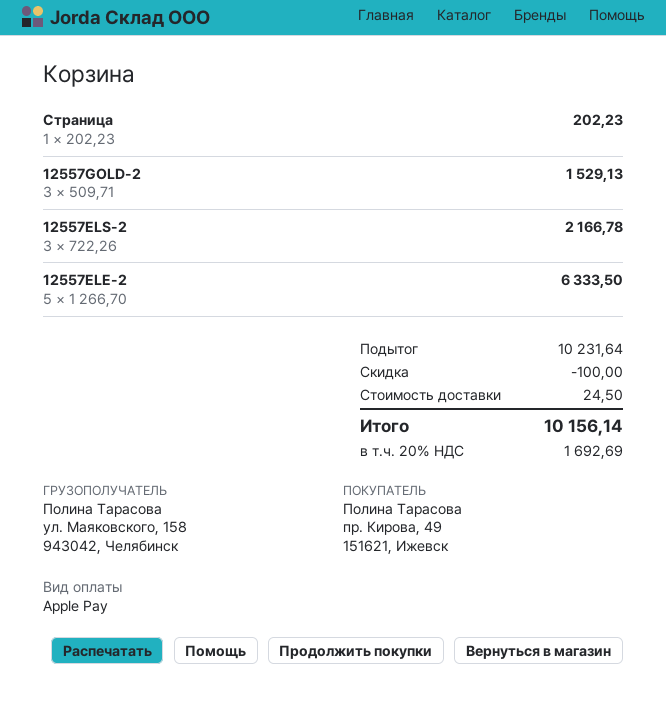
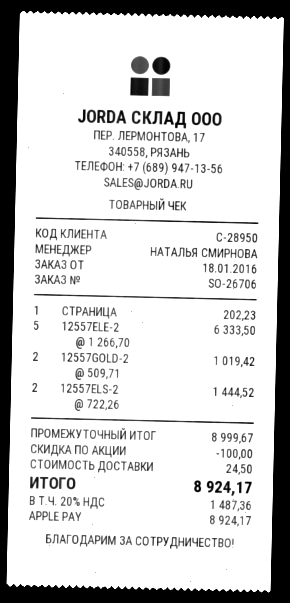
12557GOLD-2: 3 x 509.71 = 1529.13 -> 2 x 509.71 = 1019.42
12557ELS-2: 3 x 722.26 = 2166.78 -> 2 x 722.26 = 1444.52
subtotal: 10231.64 -> 8999.67
tax: 20% = 1692.69 -> 20% = 1487.36
total: 10156.14 -> 8924.17

